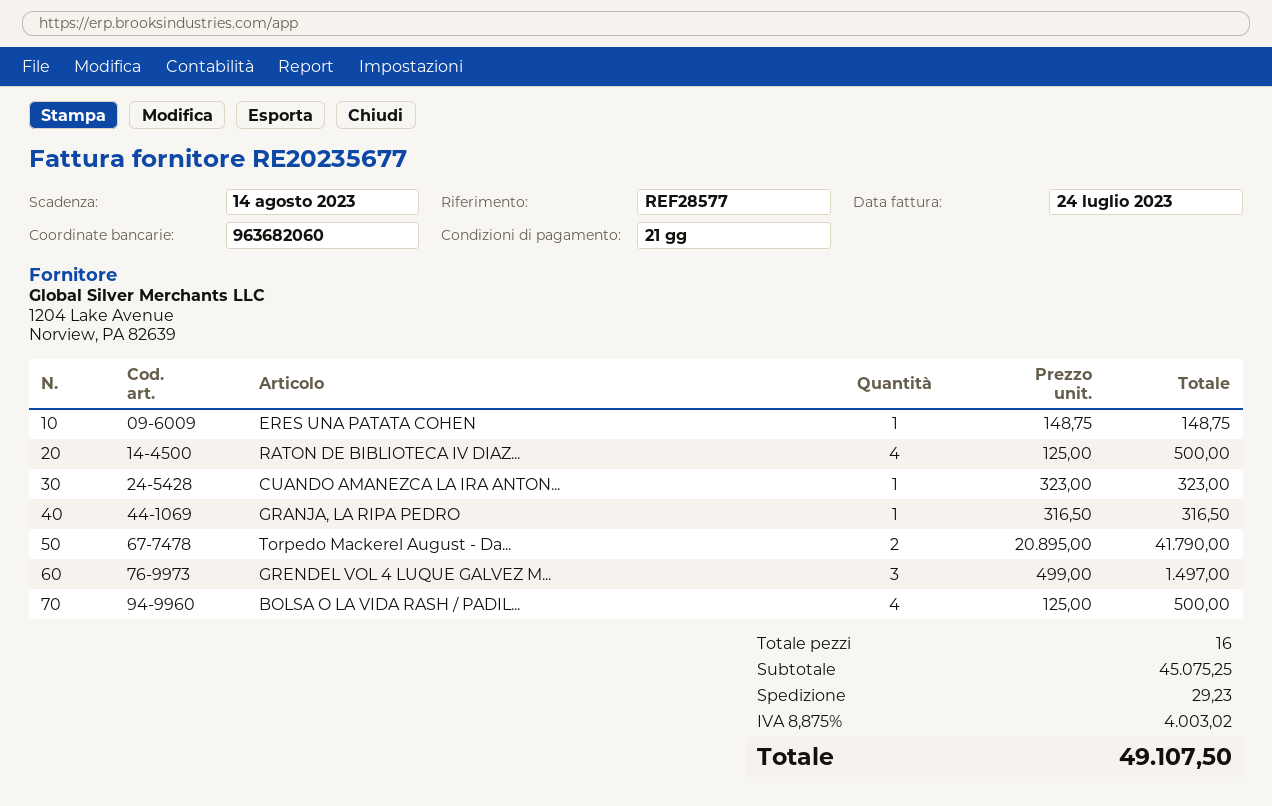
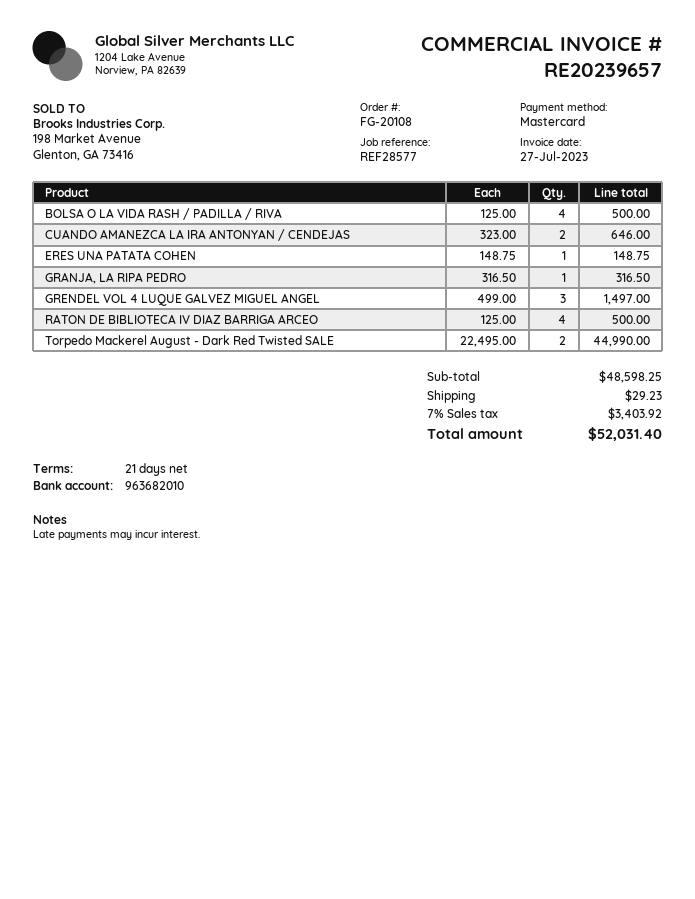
invoice number: RE20235677 -> RE20239657
invoice date: 2023-07-24 -> 2023-07-27
bank account: 963682060 -> 963682010
CUANDO AMANEZCA LA IRA ANTON...: 1 x 323.00 = 323.00 -> 2 x 323.00 = 646.00
Torpedo Mackerel August - Da...: 2 x 20895.00 = 41790.00 -> 2 x 22495.00 = 44990.00
subtotal: 45075.25 -> 48598.25
tax: 8.875% = 4003.02 -> 7% = 3403.92
total: 49107.50 -> 52031.40

